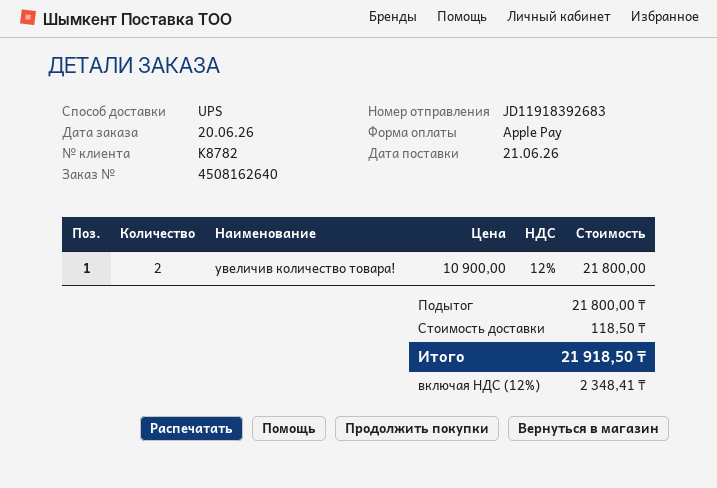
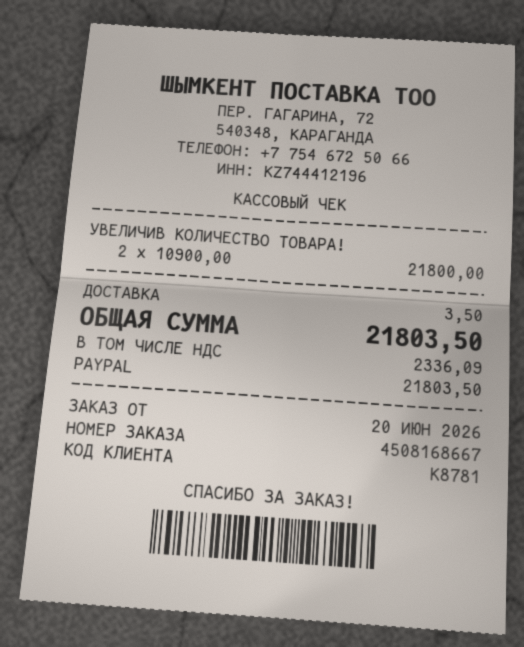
order number: 4508162640 -> 4508168667
customer number: K8782 -> K8781
payment method: Apple Pay -> PayPal
shipping: 118.50 -> 3.50
tax: 2348.41 -> 2336.09
total: 21918.50 -> 21803.50

